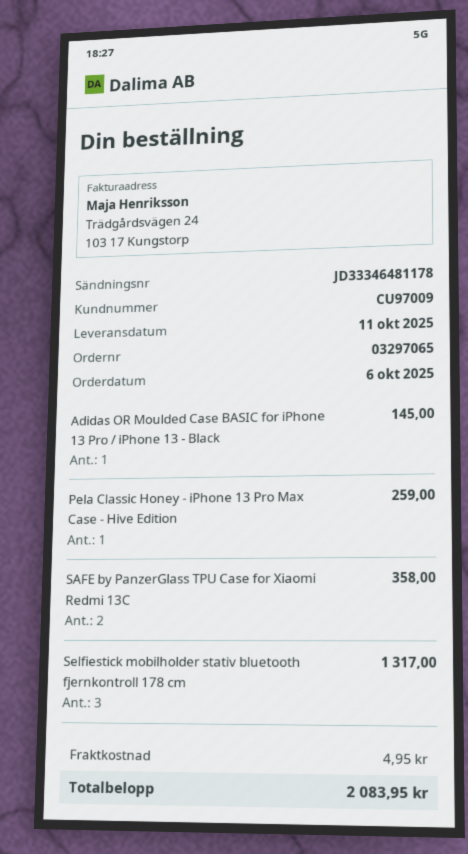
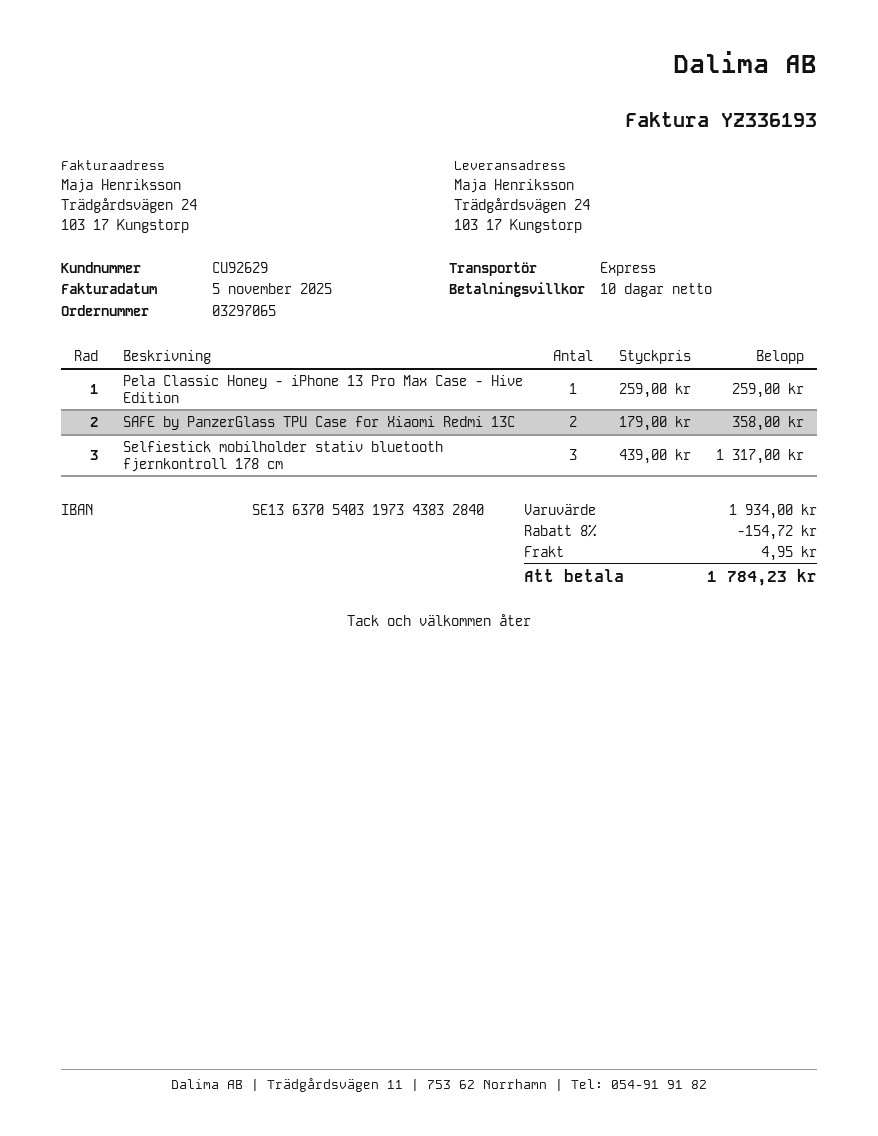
customer number: CU97009 -> CU92629
Adidas OR Moulded Case BASIC for iPhone 13 Pro / iPhone 13 - Black: 1 for 145.00 -> none
discount: none -> 8% = 154.72
total: 2083.95 -> 1784.23

